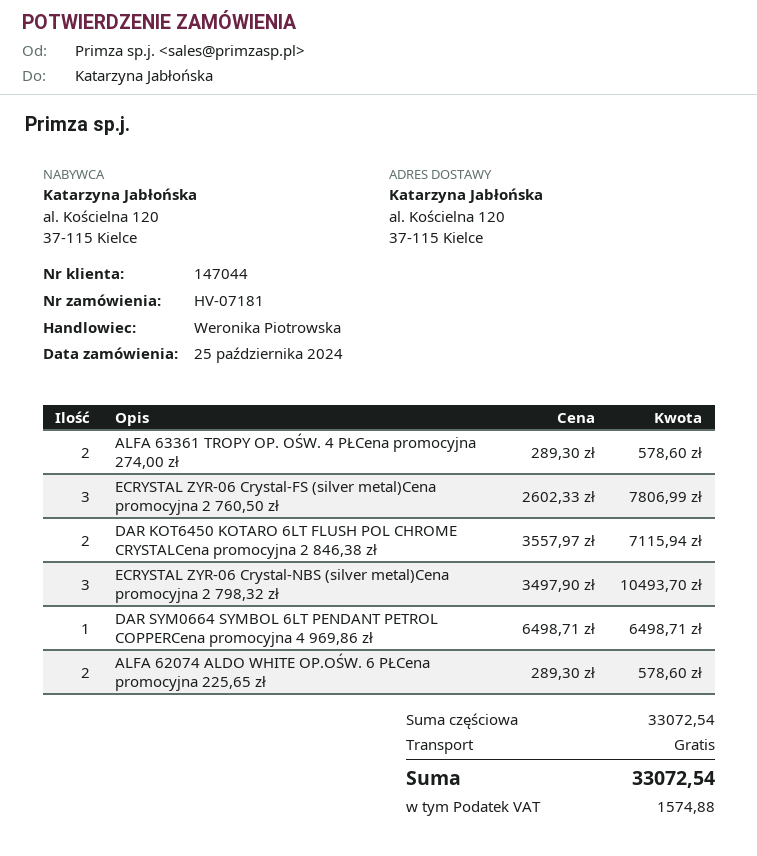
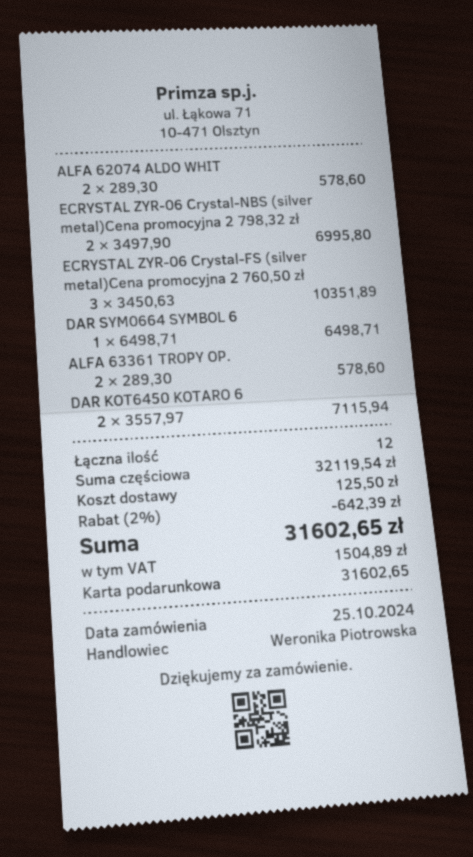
ECRYSTAL ZYR-06 Crystal-FS (silver metal)Cena promocyjna 2 760,50 zł: 3 x 2602.33 = 7806.99 -> 3 x 3450.63 = 10351.89
ECRYSTAL ZYR-06 Crystal-NBS (silver metal)Cena promocyjna 2 798,32 zł: 3 x 3497.90 = 10493.70 -> 2 x 3497.90 = 6995.80
subtotal: 33072.54 -> 32119.54
discount: none -> 2% = 642.39
shipping: 0.00 -> 125.50
tax: 1574.88 -> 1504.89
total: 33072.54 -> 31602.65

